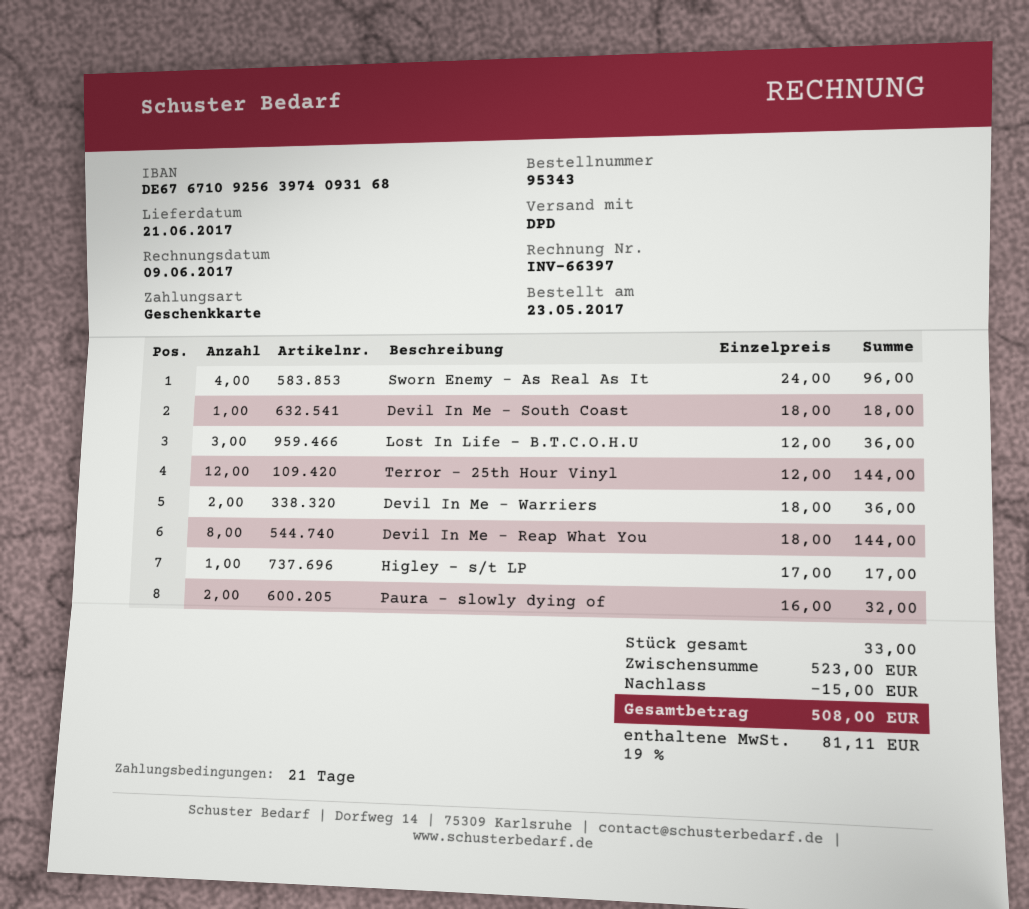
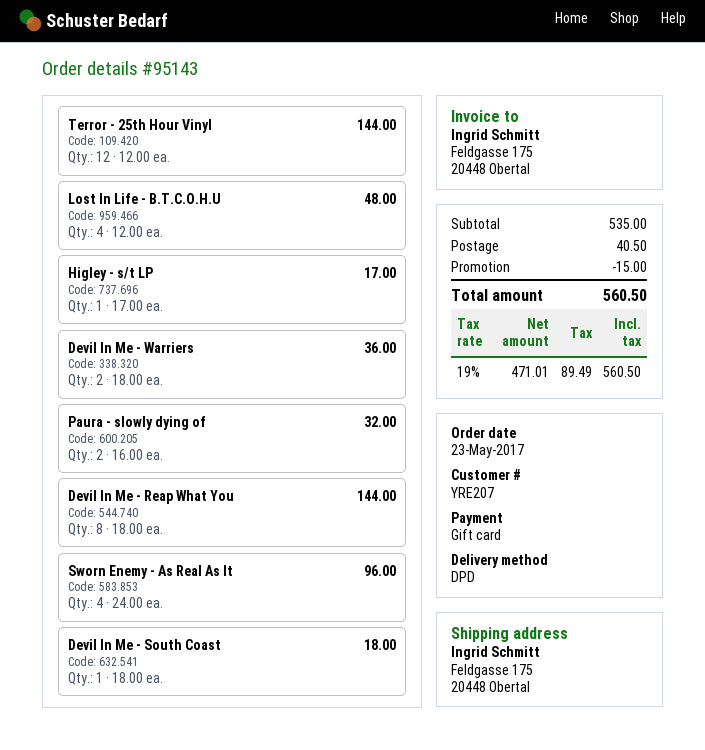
order number: 95343 -> 95143
Lost In Life - B.T.C.O.H.U: 3 x 12.00 = 36.00 -> 4 x 12.00 = 48.00
subtotal: 523.00 -> 535.00
shipping: none -> 40.50
tax: 19% = 81.11 -> 19% = 89.49
total: 508.00 -> 560.50

